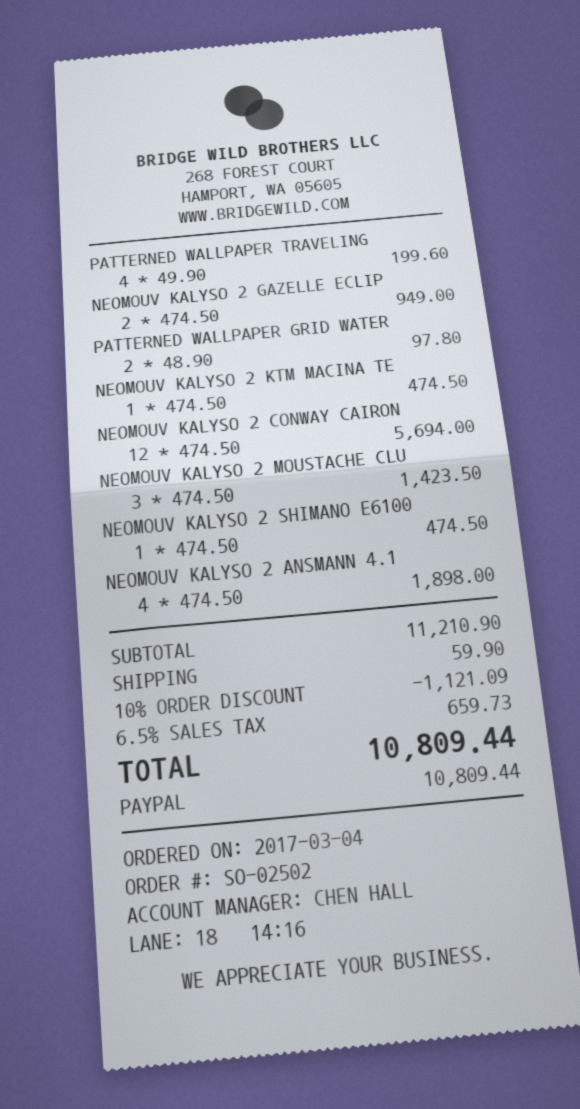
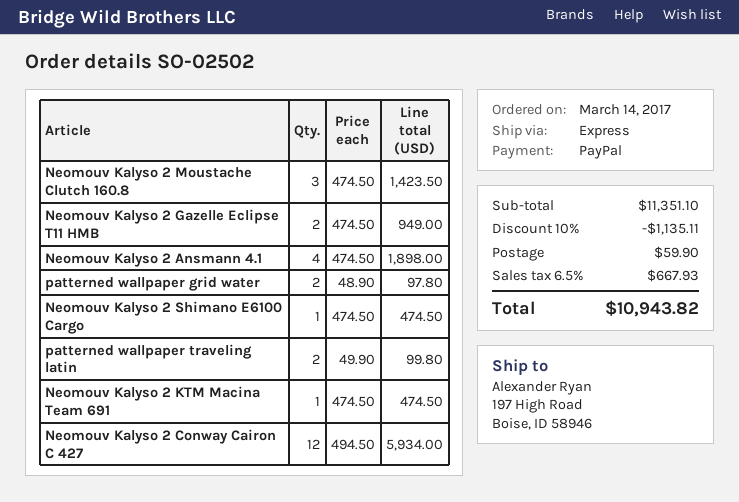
order date: 2017-03-04 -> 2017-03-14
PATTERNED WALLPAPER TRAVELING: 4 x 49.90 = 199.60 -> 2 x 49.90 = 99.80
NEOMOUV KALYSO 2 CONWAY CAIRON: 12 x 474.50 = 5694.00 -> 12 x 494.50 = 5934.00
subtotal: 11210.90 -> 11351.10
discount: 10% = 1121.09 -> 10% = 1135.11
tax: 6.5% = 659.73 -> 6.5% = 667.93
total: 10809.44 -> 10943.82

